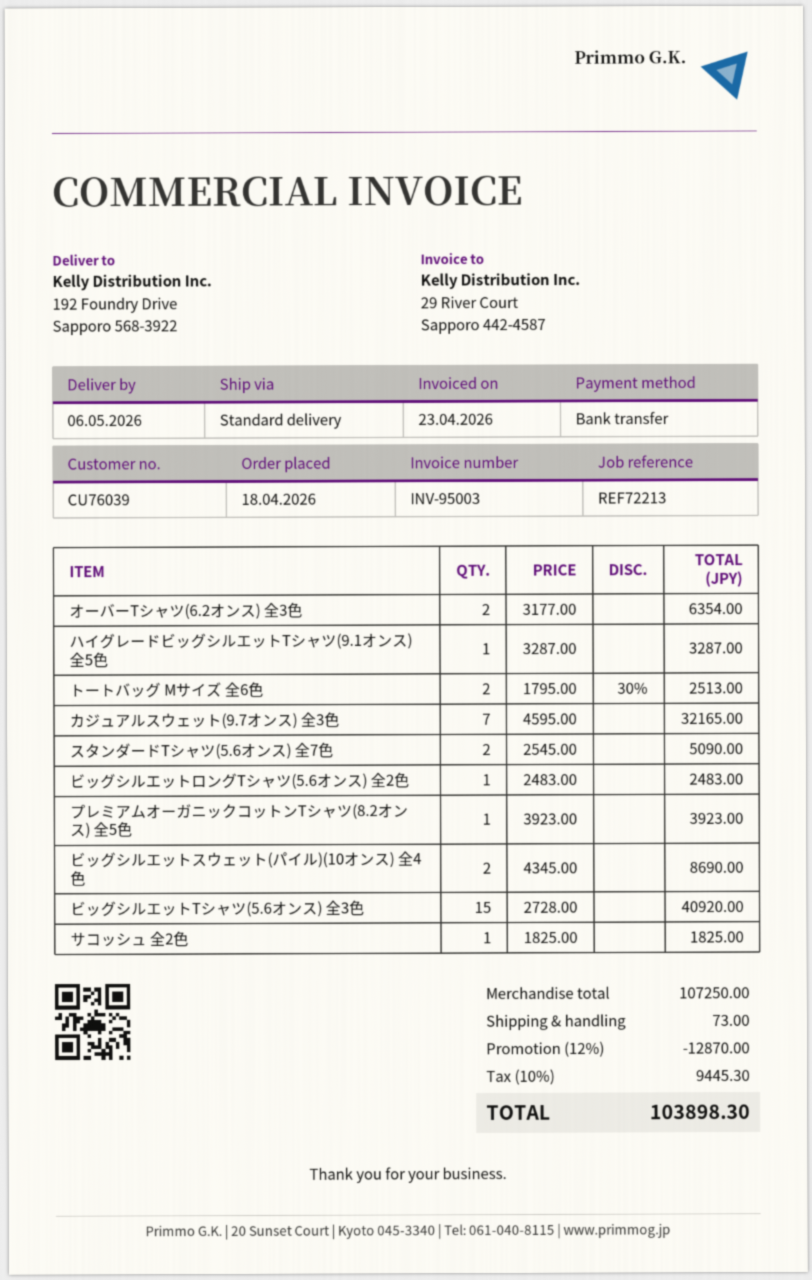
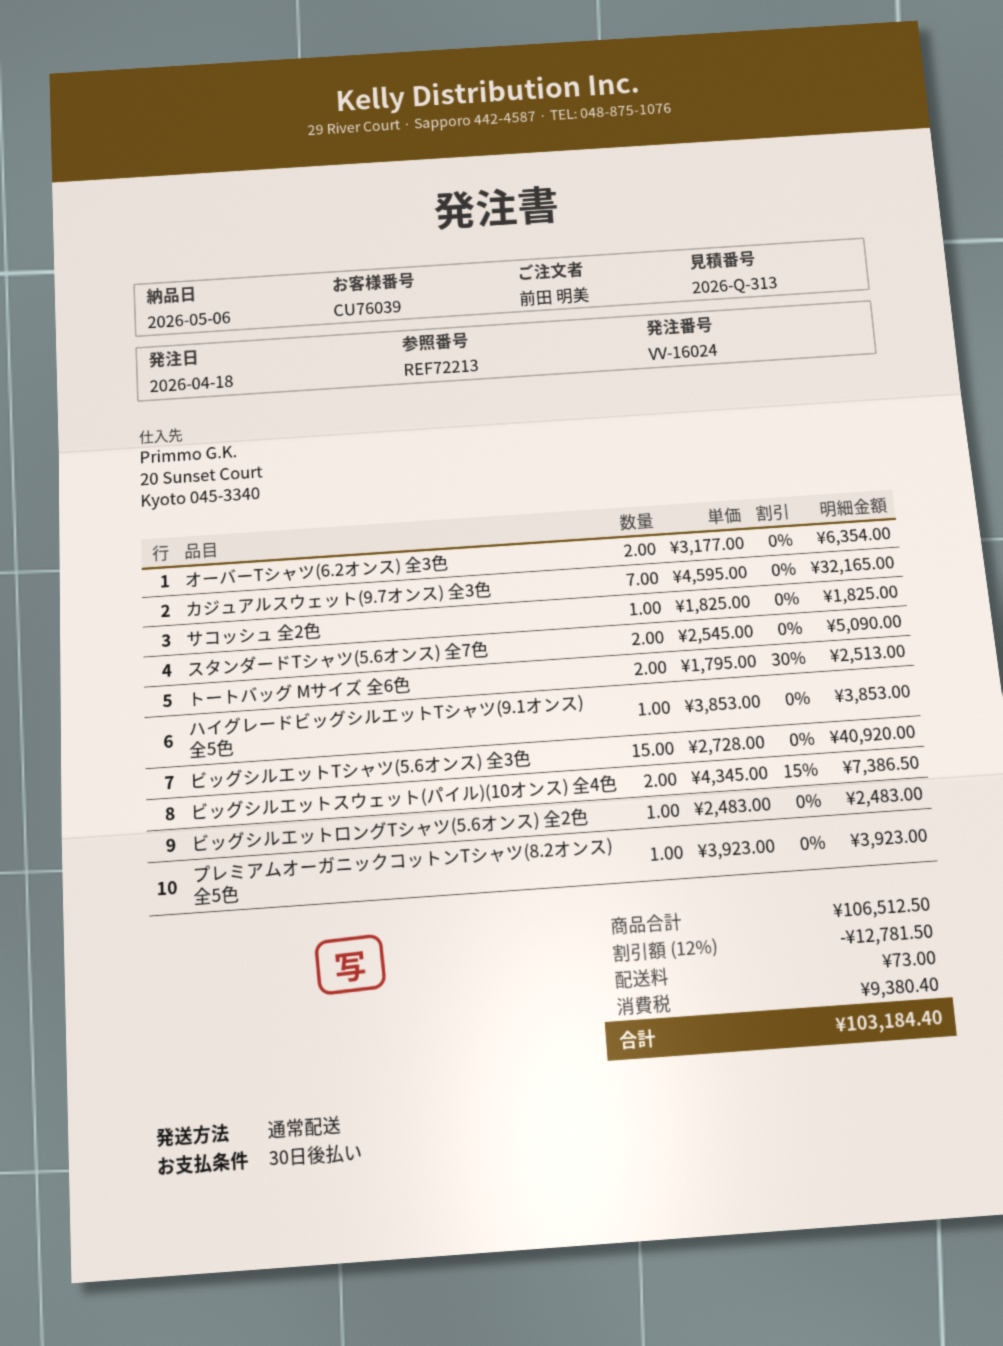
ハイグレードビッグシルエットTシャツ(9.1オンス) 全5色: 1 x 3287.00 = 3287.00 -> 1 x 3853.00 = 3853.00
ビッグシルエットスウェット(パイル)(10オンス) 全4色: 2 x 4345.00 = 8690.00 -> 2 x 4345.00 - 15% = 7386.50
subtotal: 107250.00 -> 106512.50
discount: 12% = 12870.00 -> 12% = 12781.50
tax: 9445.30 -> 9380.40
total: 103898.30 -> 103184.40

